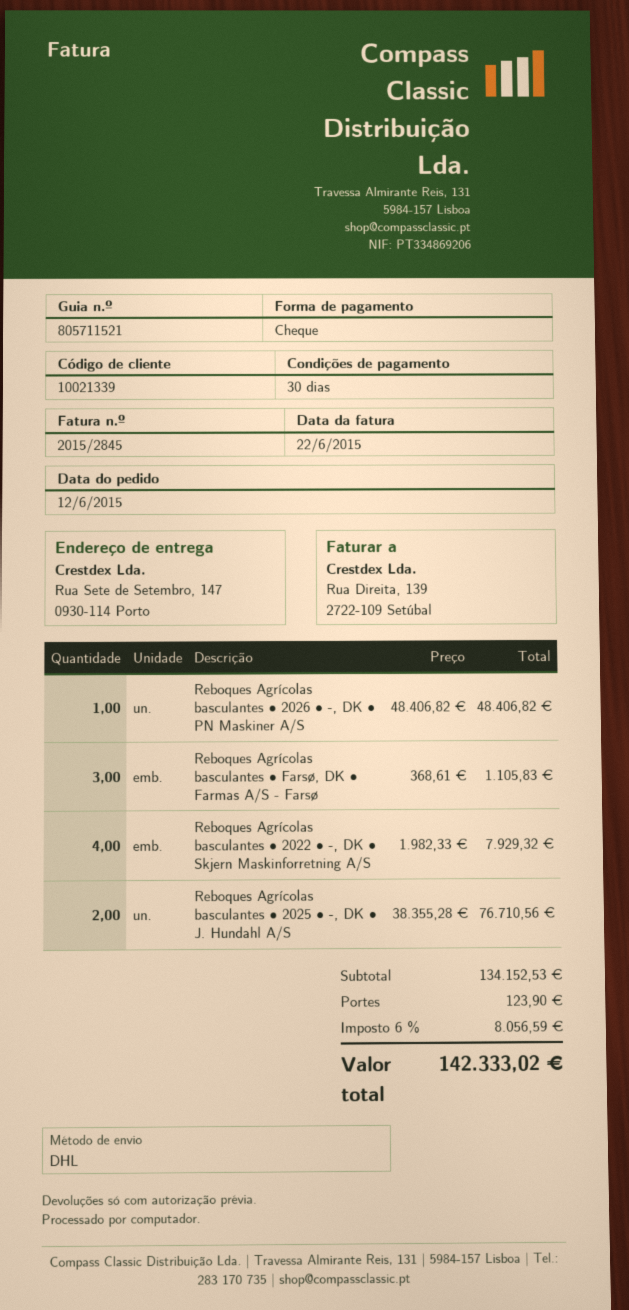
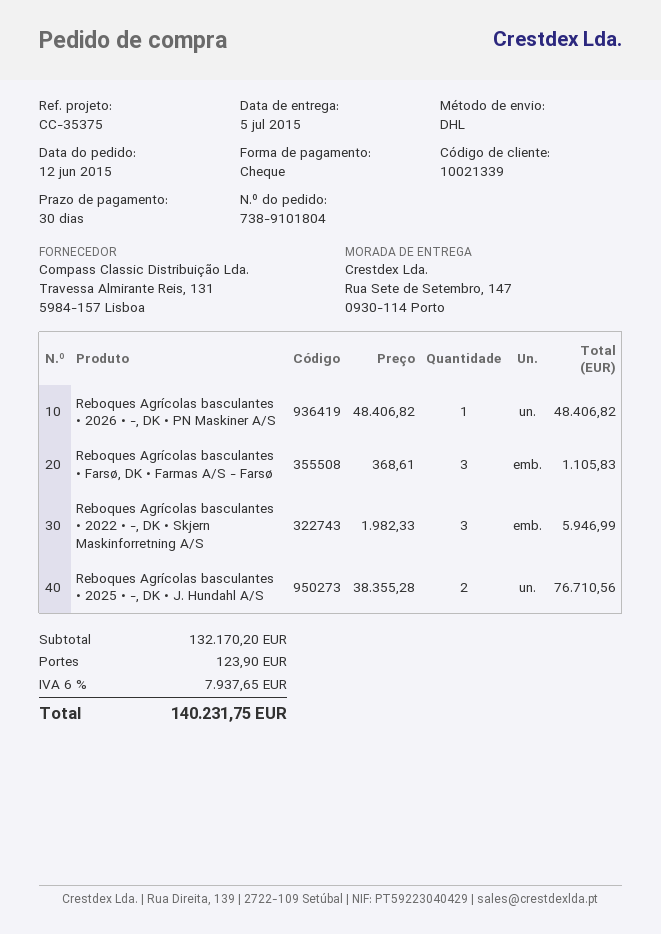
Reboques Agrícolas basculantes • 2022 • -, DK • Skjern Maskinforretning A/S: 4 x 1982.33 = 7929.32 -> 3 x 1982.33 = 5946.99
subtotal: 134152.53 -> 132170.20
tax: 6% = 8056.59 -> 6% = 7937.65
total: 142333.02 -> 140231.75

